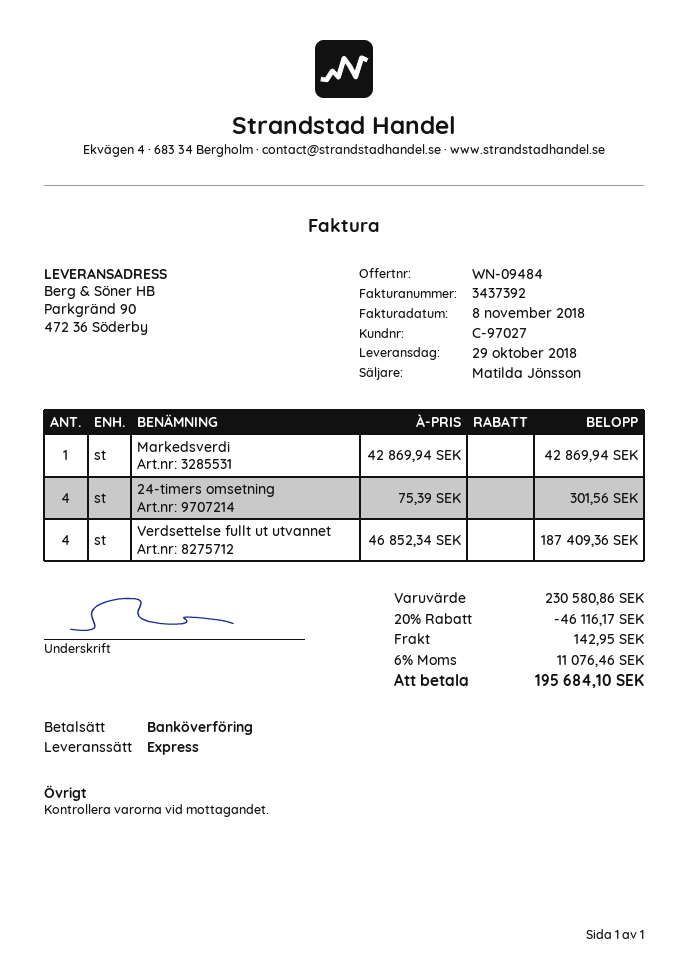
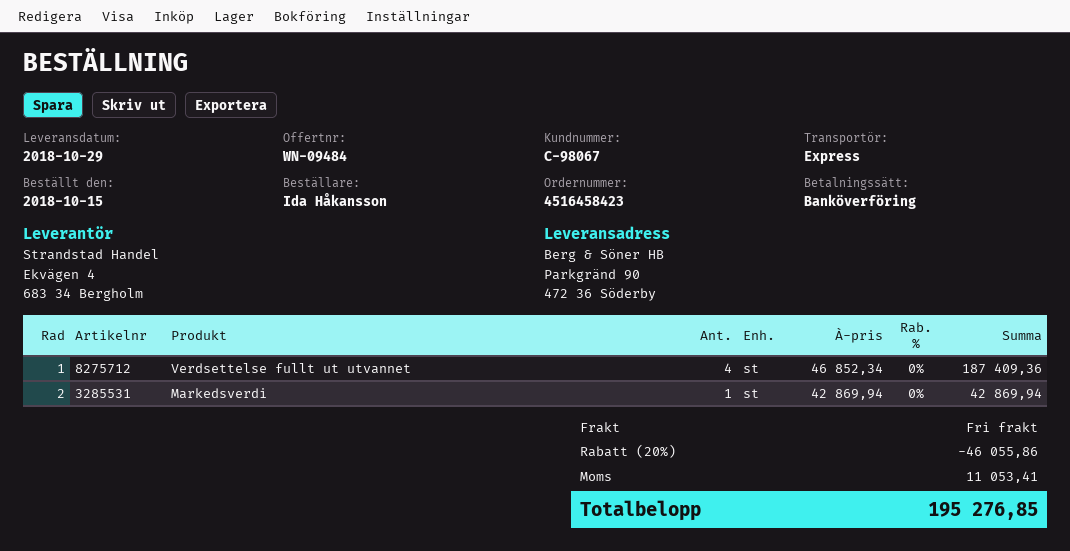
customer number: C-97027 -> C-98067
24-timers omsetning: 4 x 75.39 = 301.56 -> none
discount: 20% = 46116.17 -> 20% = 46055.86
shipping: 142.95 -> 0.00
tax: 11076.46 -> 11053.41
total: 195684.10 -> 195276.85

